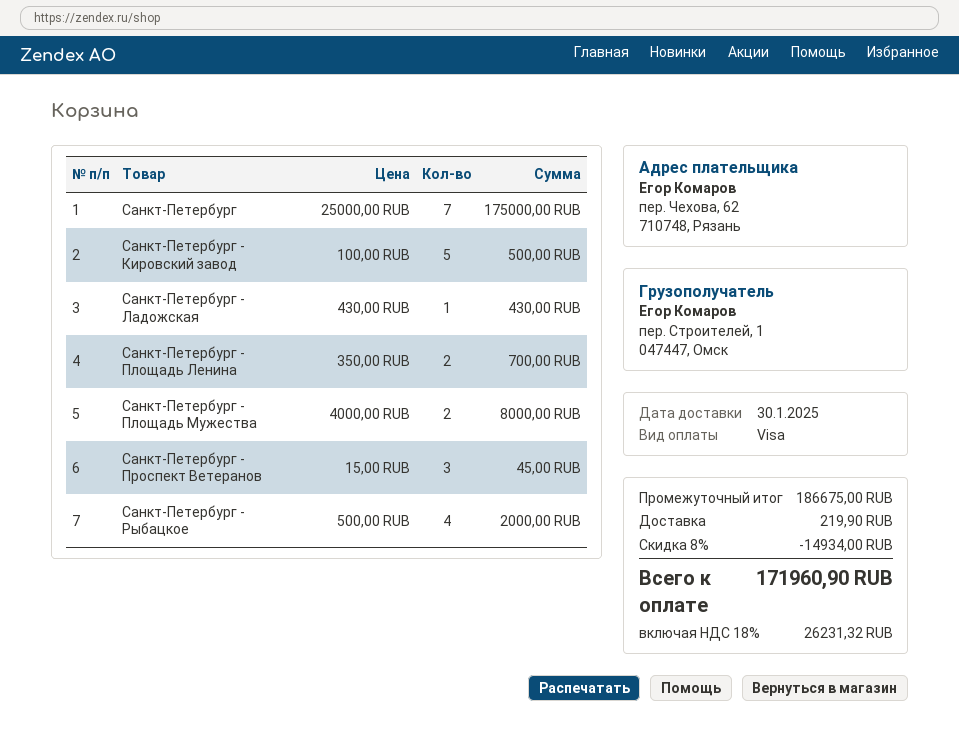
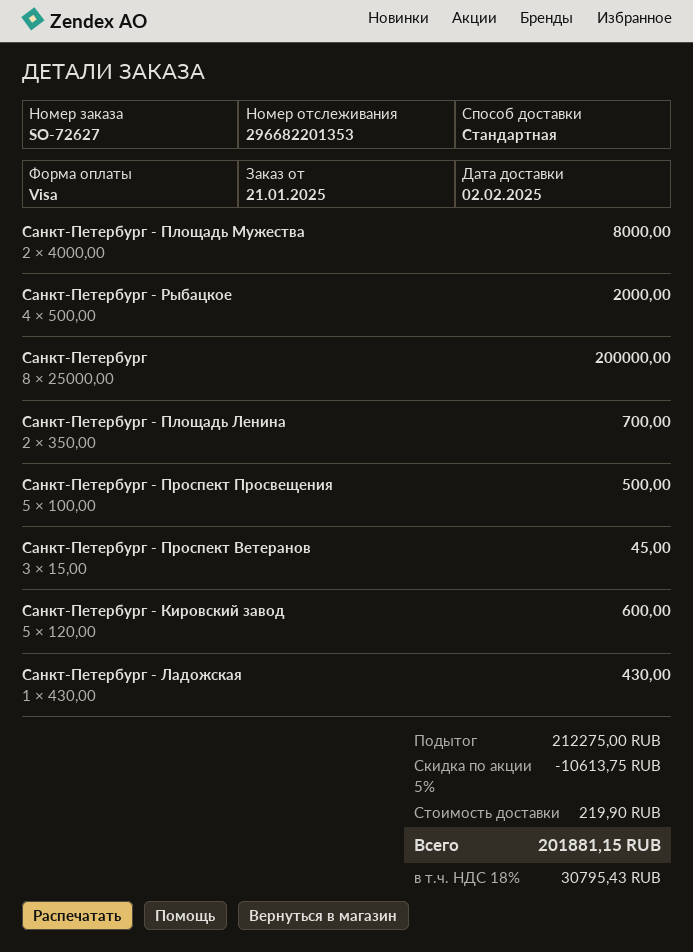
delivery date: 2025-01-30 -> 2025-02-02
Санкт-Петербург: 7 x 25000.00 = 175000.00 -> 8 x 25000.00 = 200000.00
Санкт-Петербург - Кировский завод: 5 x 100.00 = 500.00 -> 5 x 120.00 = 600.00
Санкт-Петербург - Проспект Просвещения: none -> 5 x 100.00 = 500.00
subtotal: 186675.00 -> 212275.00
discount: 8% = 14934.00 -> 5% = 10613.75
tax: 18% = 26231.32 -> 18% = 30795.43
total: 171960.90 -> 201881.15

